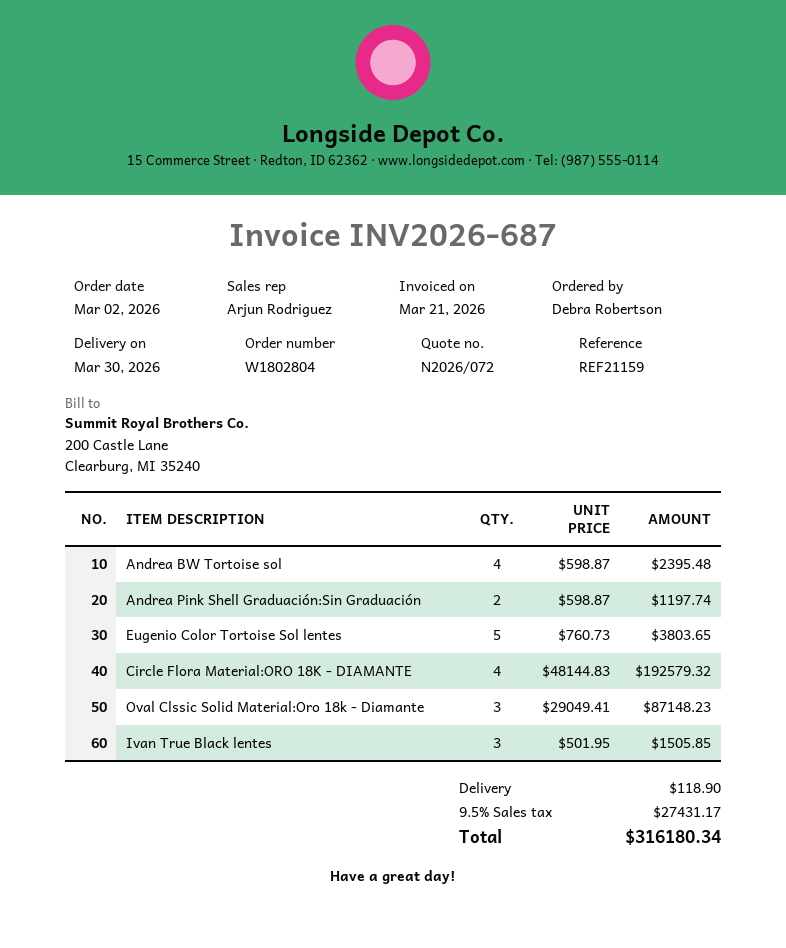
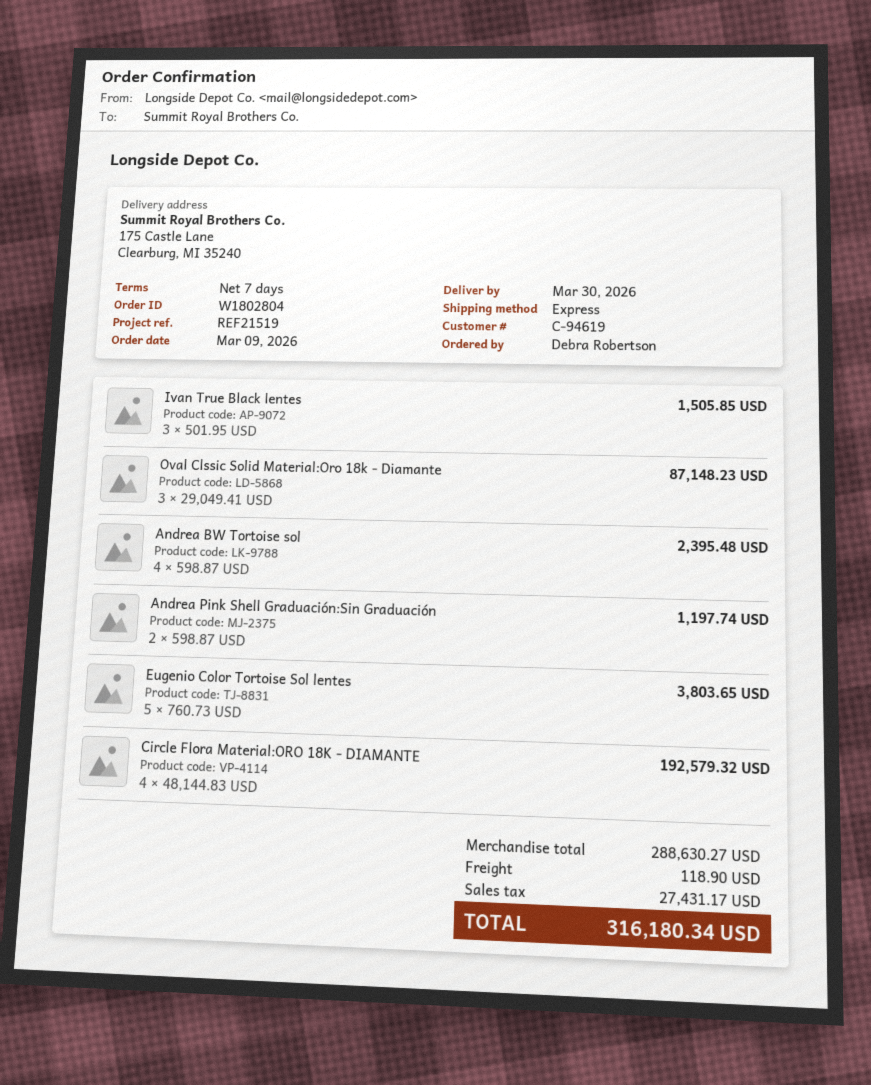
order date: 2026-03-02 -> 2026-03-09
reference: REF21159 -> REF21519

